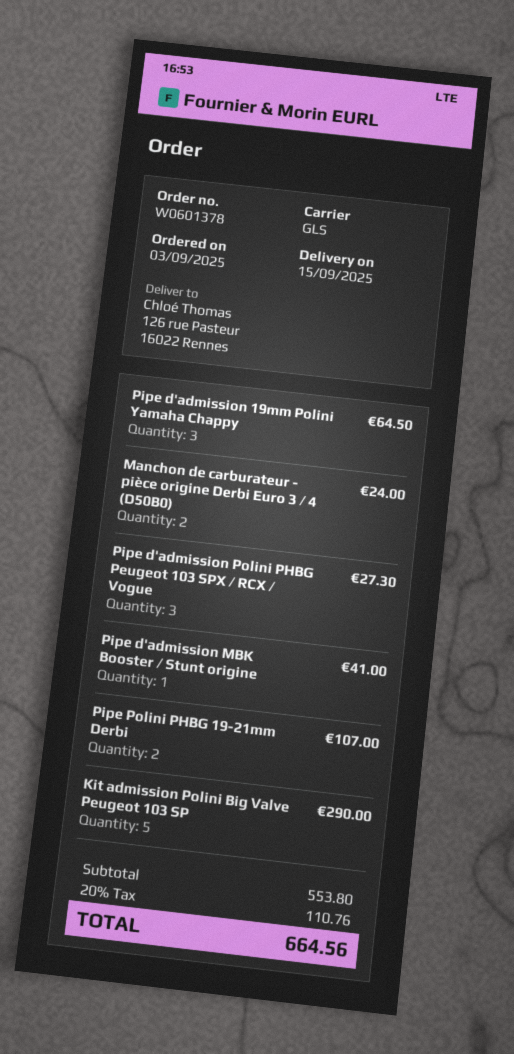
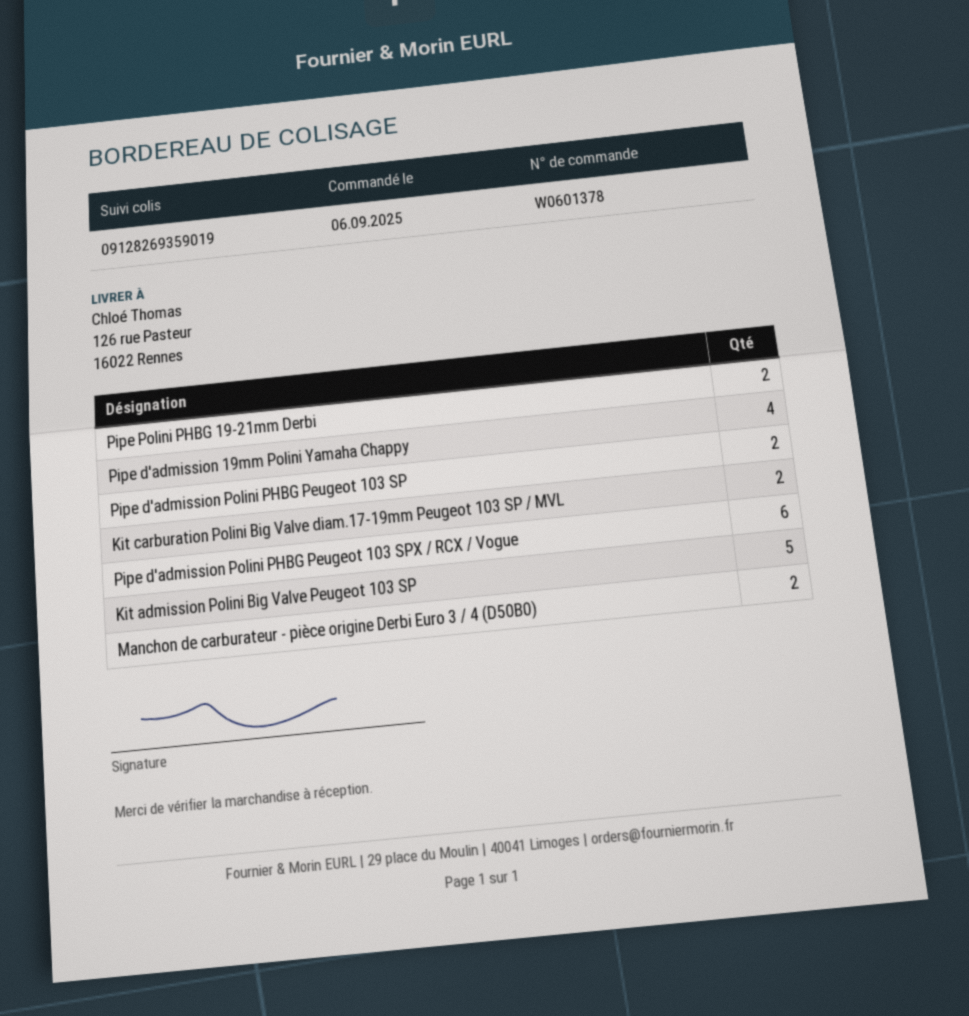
order date: 2025-09-03 -> 2025-09-06
Pipe d'admission 19mm Polini Yamaha Chappy: 3 -> 4
Pipe d'admission Polini PHBG Peugeot 103 SPX / RCX / Vogue: 3 -> 6
Pipe d'admission MBK Booster / Stunt origine: 1 -> none
Pipe d'admission Polini PHBG Peugeot 103 SP: none -> 2
Kit carburation Polini Big Valve diam.17-19mm Peugeot 103 SP / MVL: none -> 2

